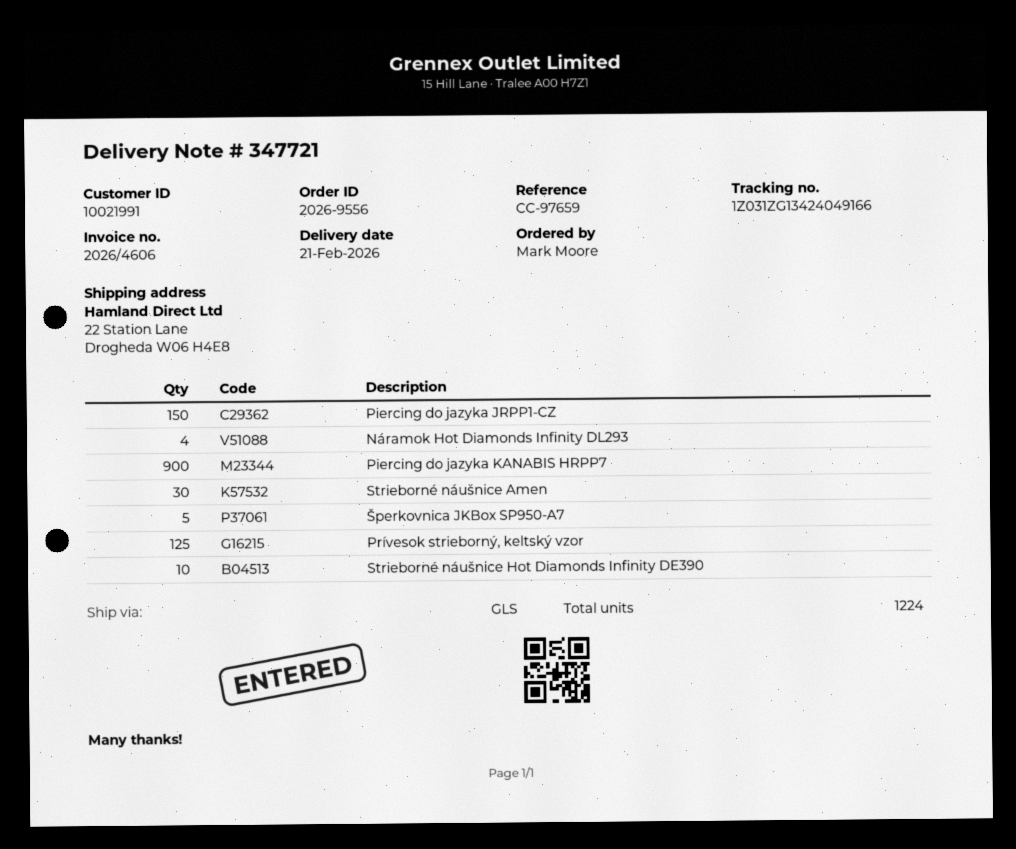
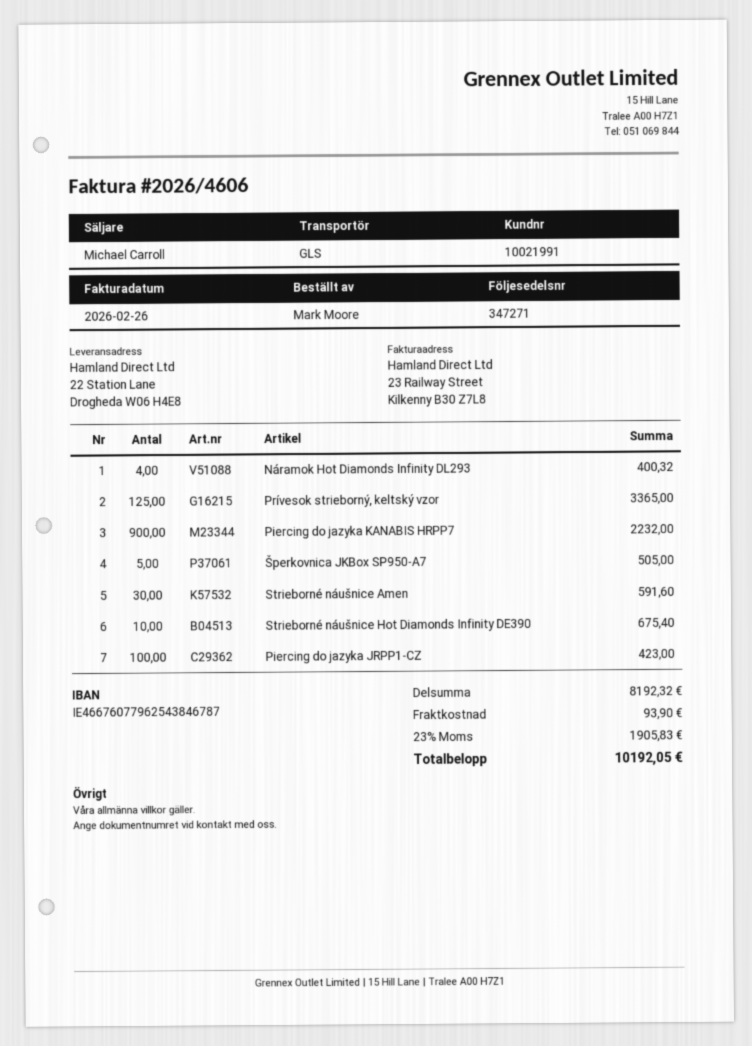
delivery note number: 347721 -> 347271
Piercing do jazyka JRPP1-CZ: 150 -> 100

